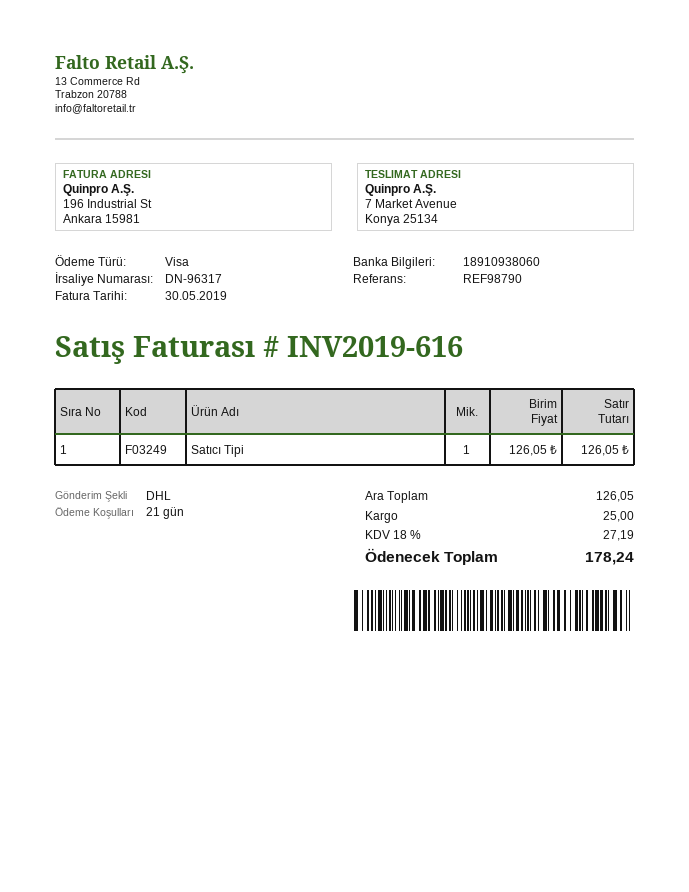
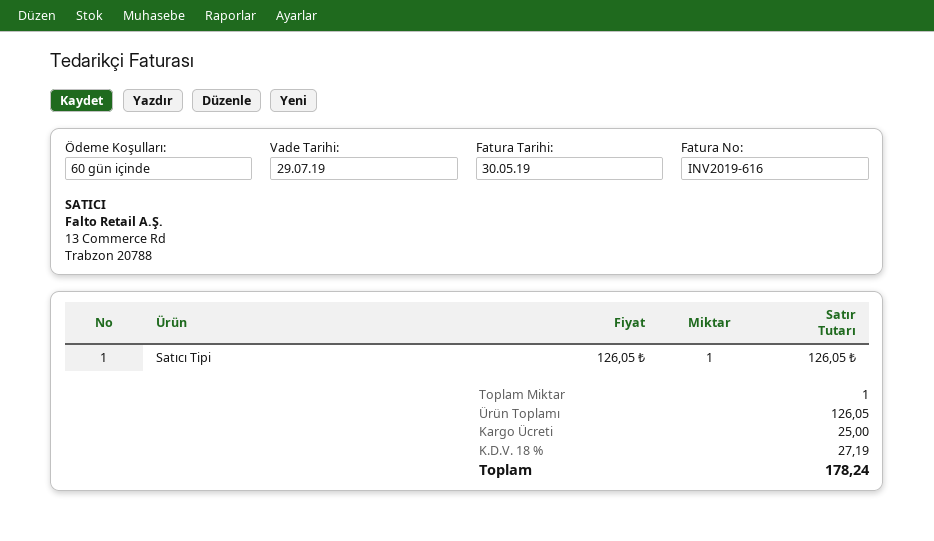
payment terms: 21 days -> 60 days

